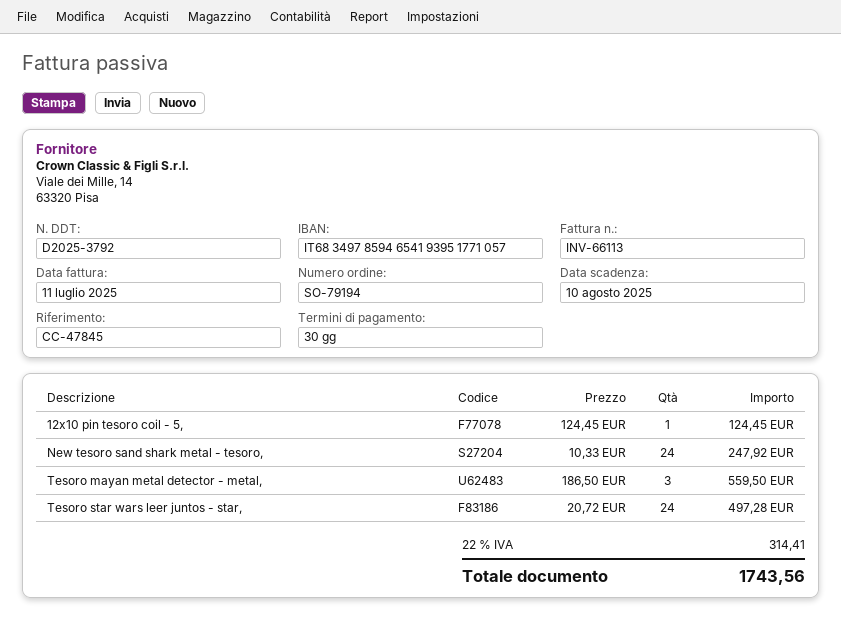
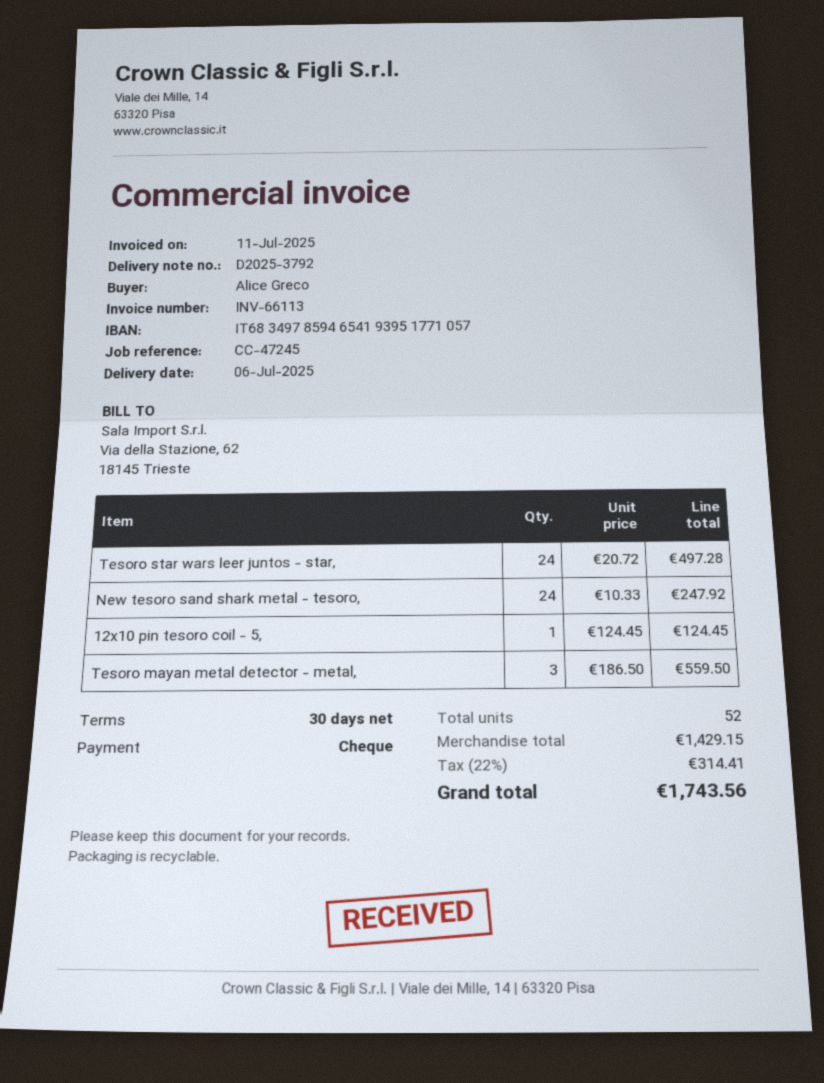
reference: CC-47845 -> CC-47245

